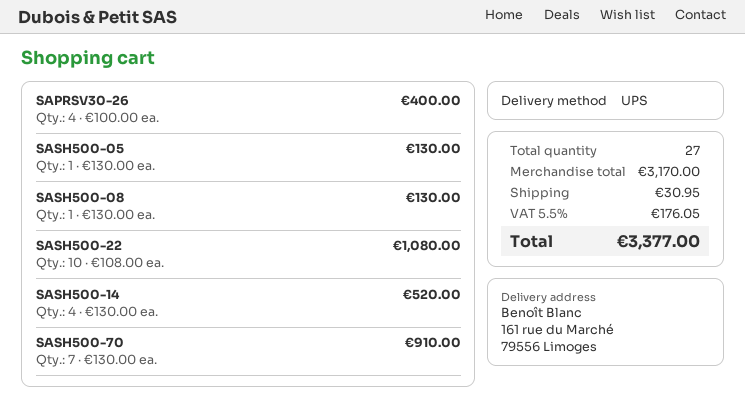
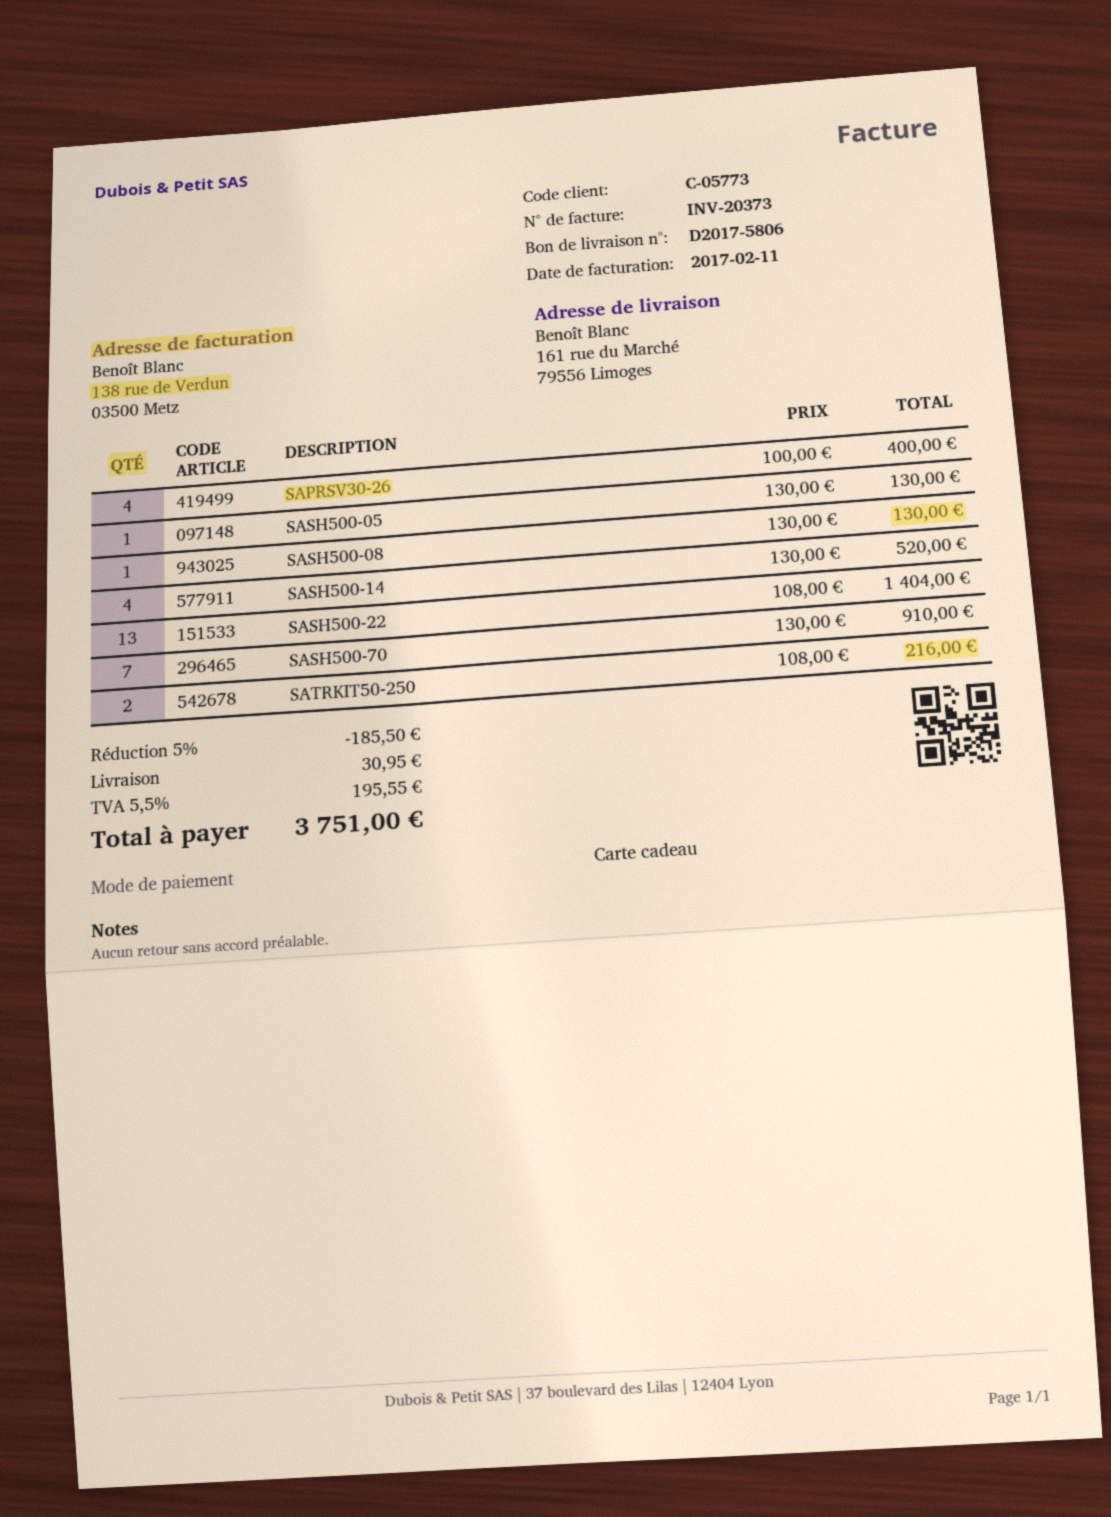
SASH500-22: 10 x 108.00 = 1080.00 -> 13 x 108.00 = 1404.00
SATRKIT50-250: none -> 2 x 108.00 = 216.00
discount: none -> 5% = 185.50
tax: 5.5% = 176.05 -> 5.5% = 195.55
total: 3377.00 -> 3751.00

